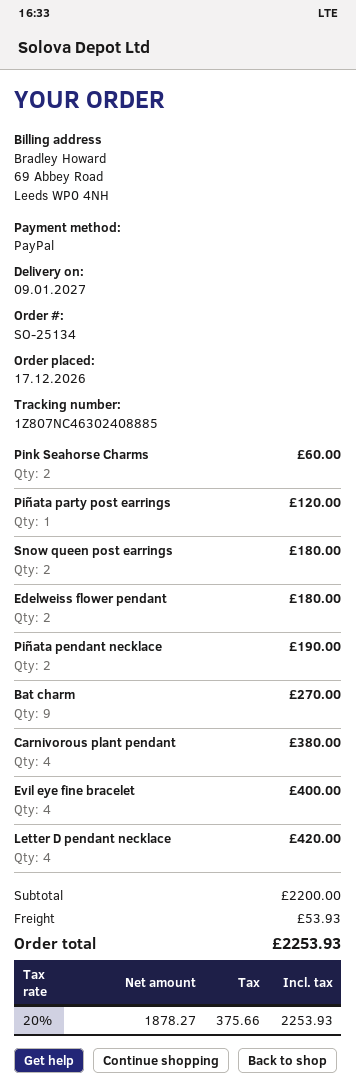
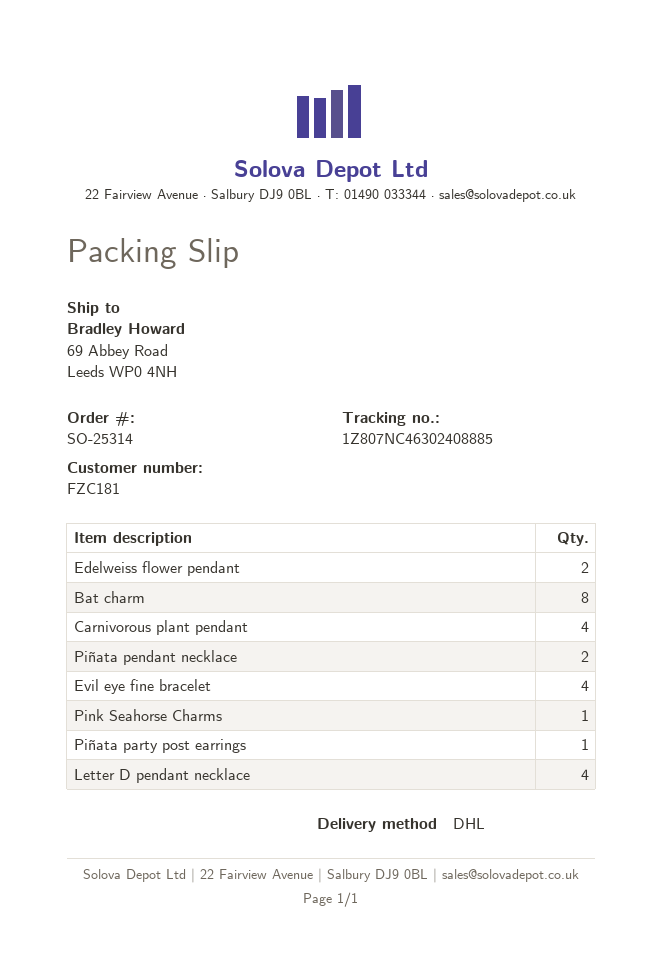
order number: SO-25134 -> SO-25314
Pink Seahorse Charms: 2 -> 1
Snow queen post earrings: 2 -> none
Bat charm: 9 -> 8

